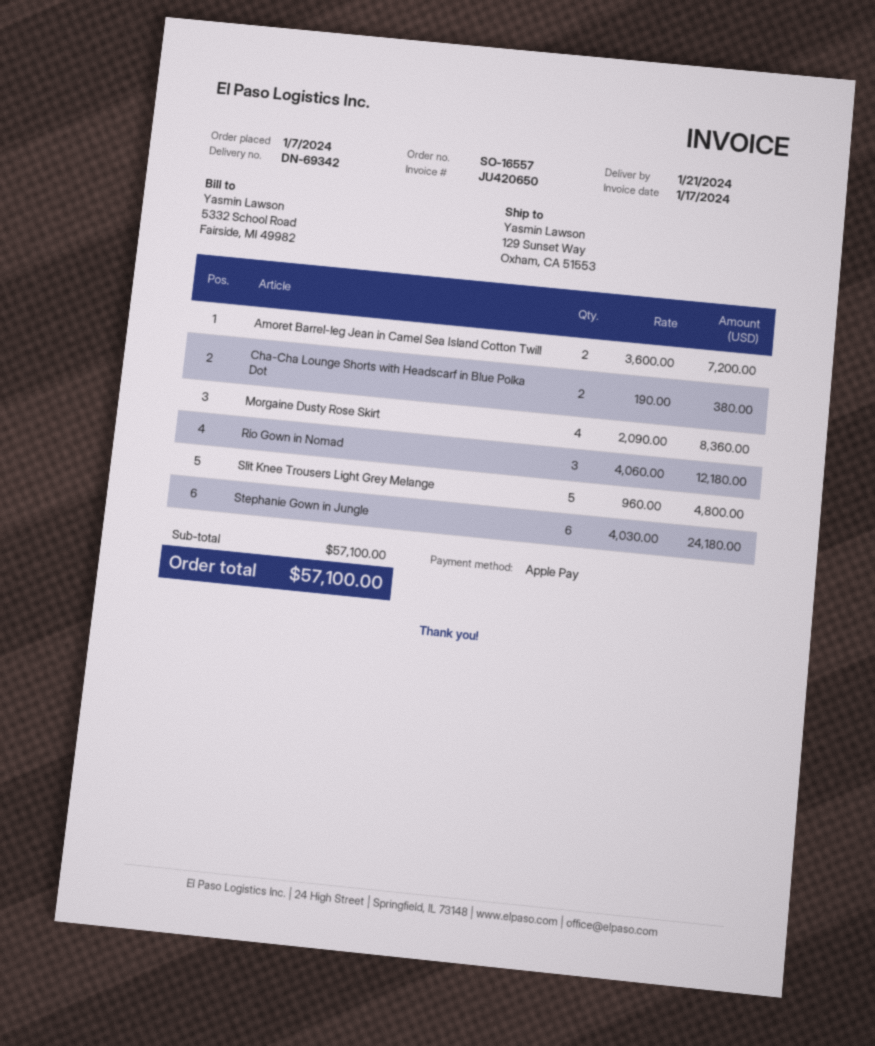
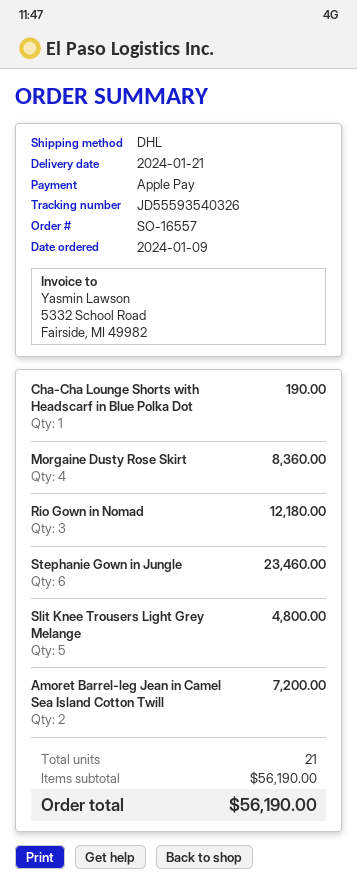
order date: 2024-01-07 -> 2024-01-09
Cha-Cha Lounge Shorts with Headscarf in Blue Polka Dot: 2 for 380.00 -> 1 for 190.00
Stephanie Gown in Jungle: 6 for 24180.00 -> 6 for 23460.00
subtotal: 57100.00 -> 56190.00
total: 57100.00 -> 56190.00

